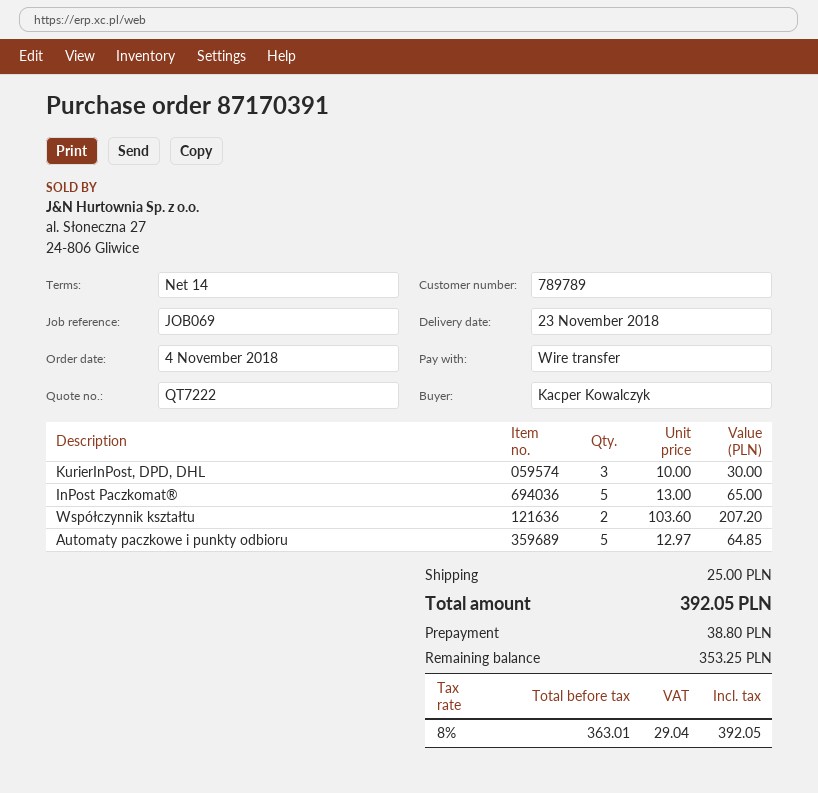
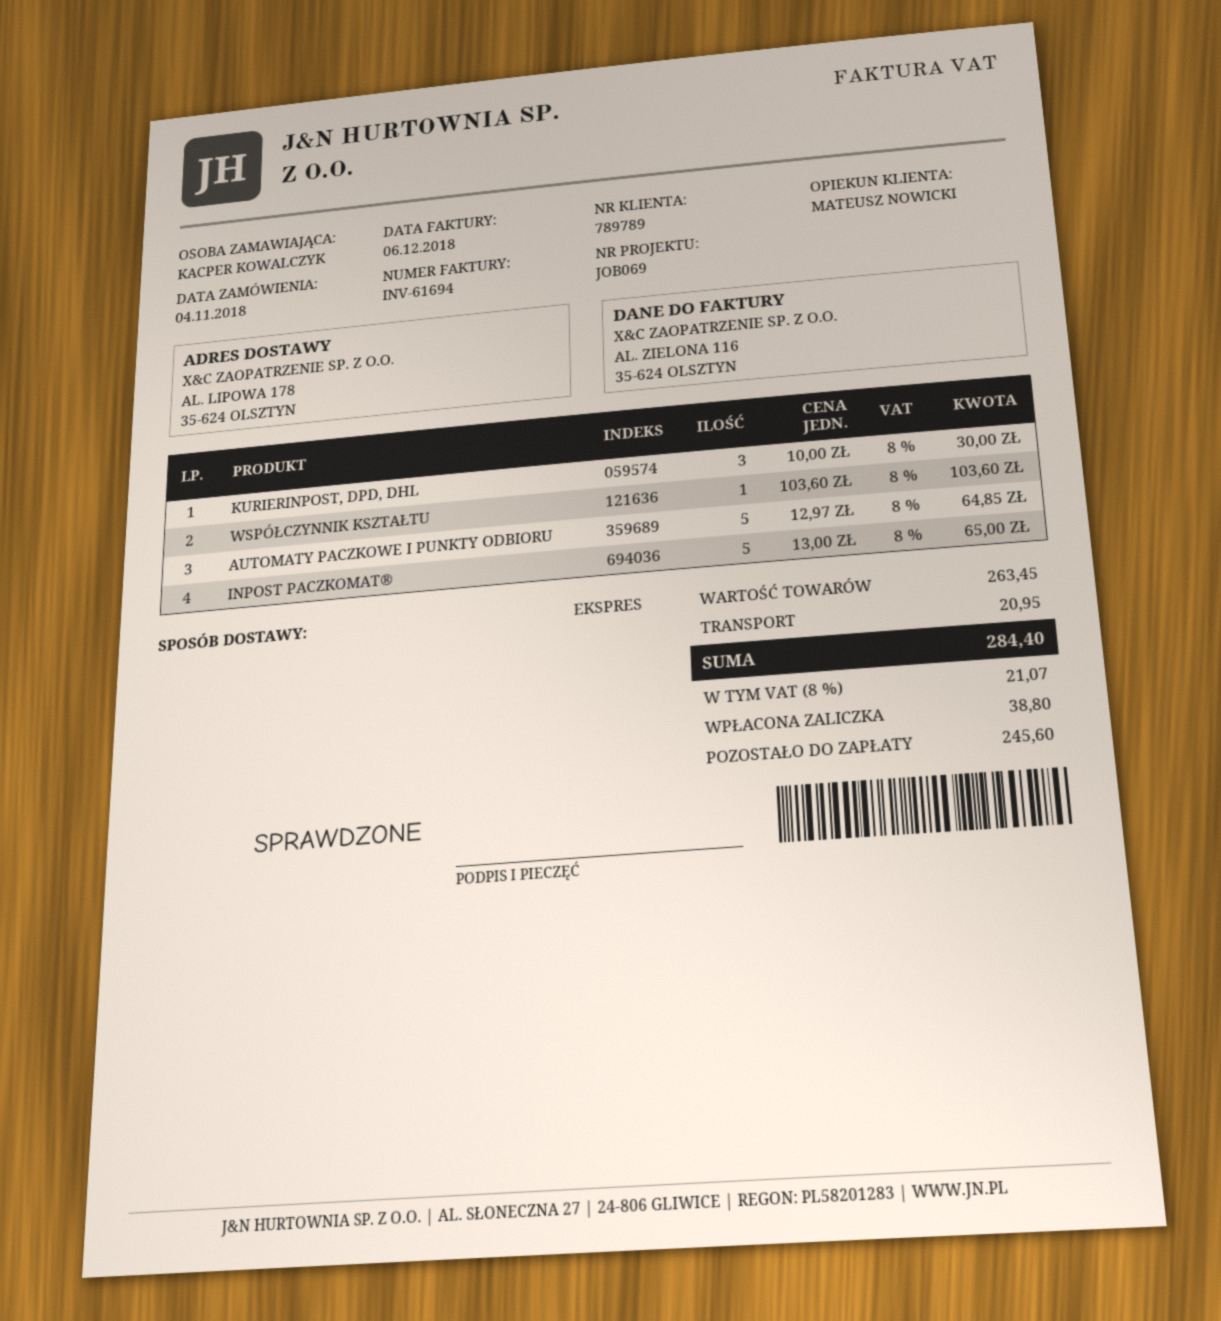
Współczynnik kształtu: 2 x 103.60 = 207.20 -> 1 x 103.60 = 103.60
shipping: 25.00 -> 20.95
tax: 8% = 29.04 -> 8% = 21.07
total: 392.05 -> 284.40
balance: 353.25 -> 245.60

